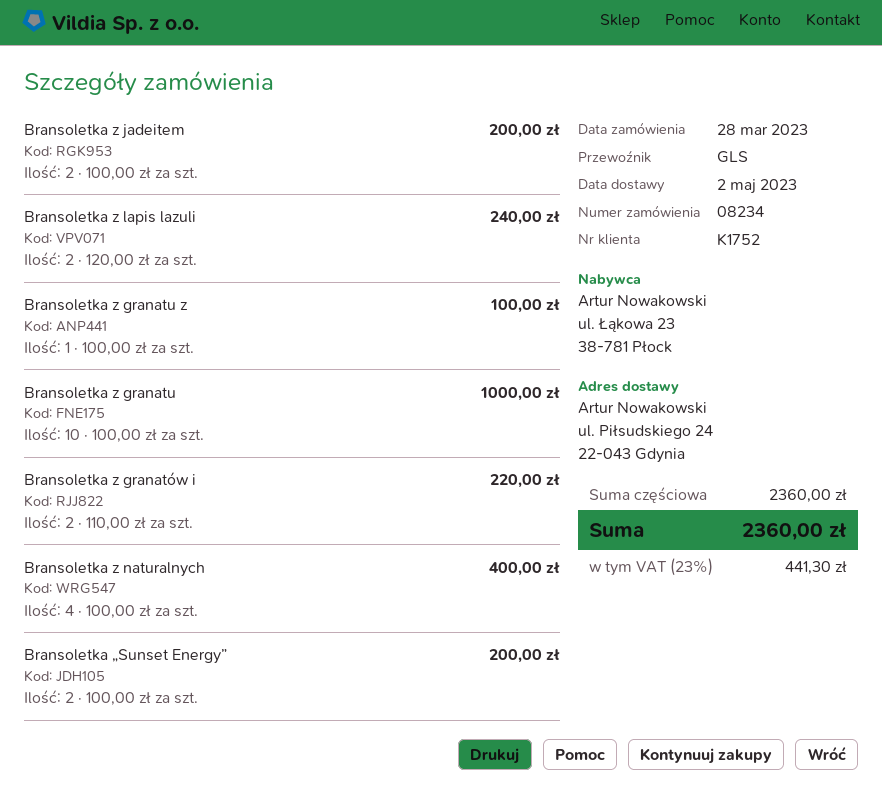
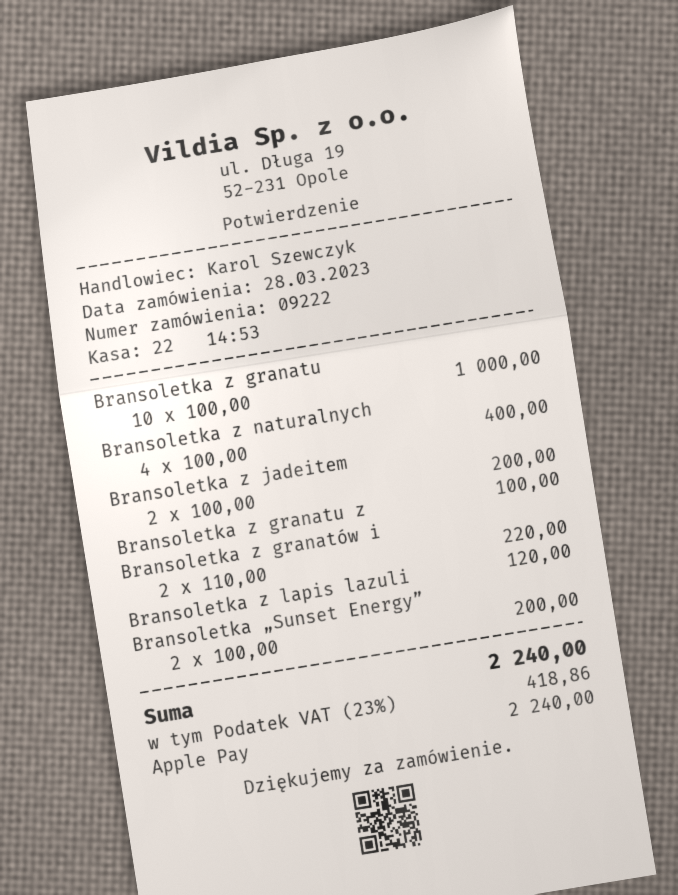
order number: 08234 -> 09222
Bransoletka z lapis lazuli: 2 x 120.00 = 240.00 -> 1 x 120.00 = 120.00
tax: 23% = 441.30 -> 23% = 418.86
total: 2360.00 -> 2240.00

